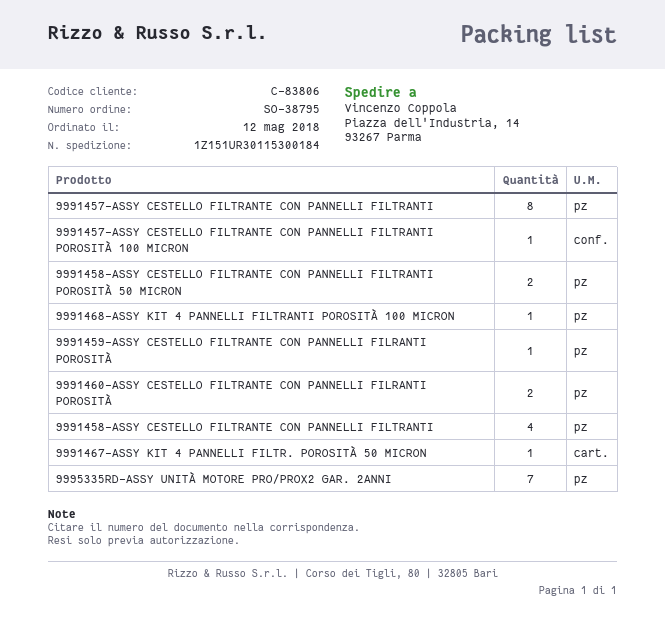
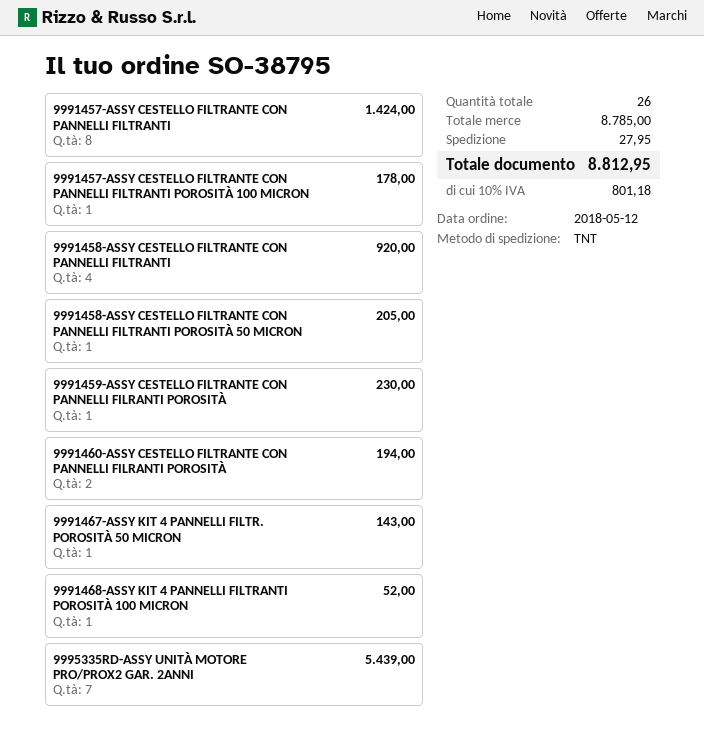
9991458-ASSY CESTELLO FILTRANTE CON PANNELLI FILTRANTI POROSITÀ 50 MICRON: 2 -> 1

